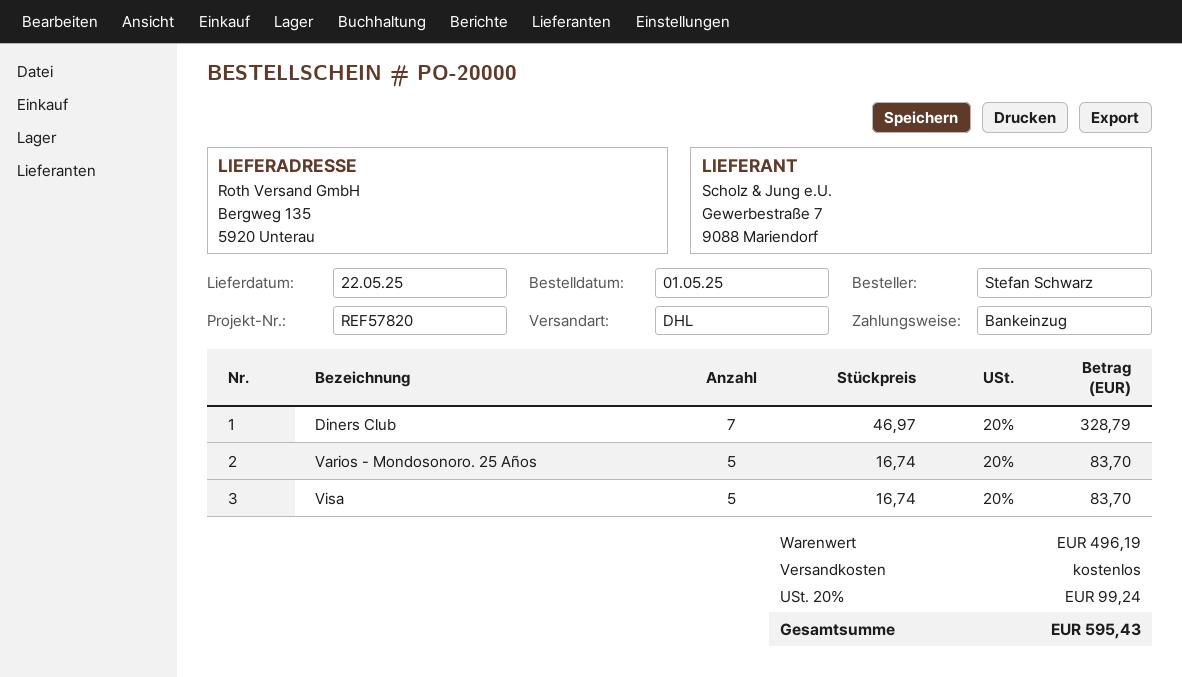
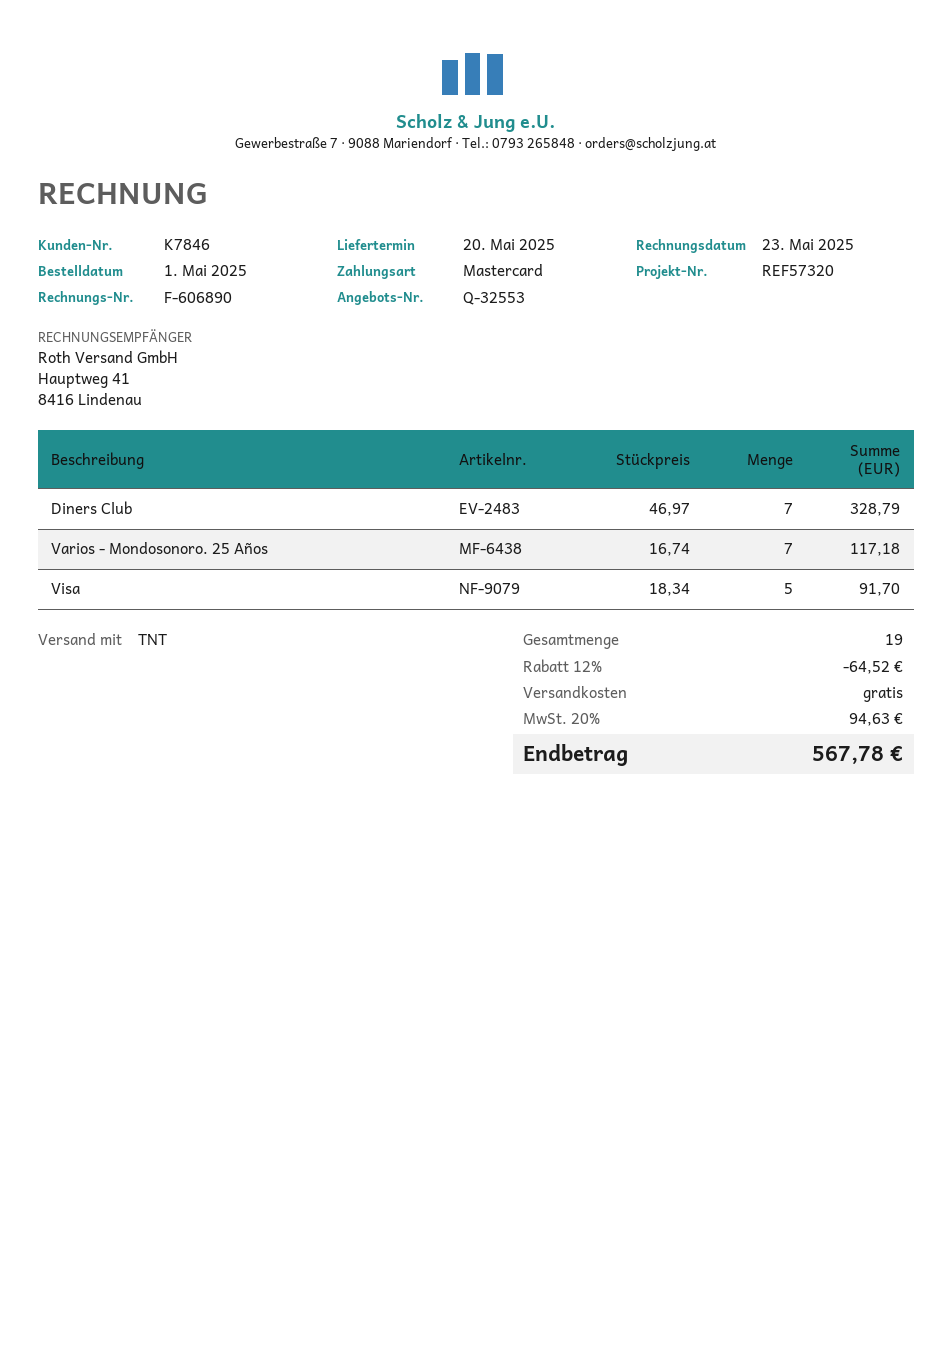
delivery date: 2025-05-22 -> 2025-05-20
reference: REF57820 -> REF57320
payment method: direct debit -> Mastercard
shipping method: DHL -> TNT
Varios - Mondosonoro. 25 Años: 5 x 16.74 = 83.70 -> 7 x 16.74 = 117.18
Visa: 5 x 16.74 = 83.70 -> 5 x 18.34 = 91.70
discount: none -> 12% = 64.52
tax: 20% = 99.24 -> 20% = 94.63
total: 595.43 -> 567.78

